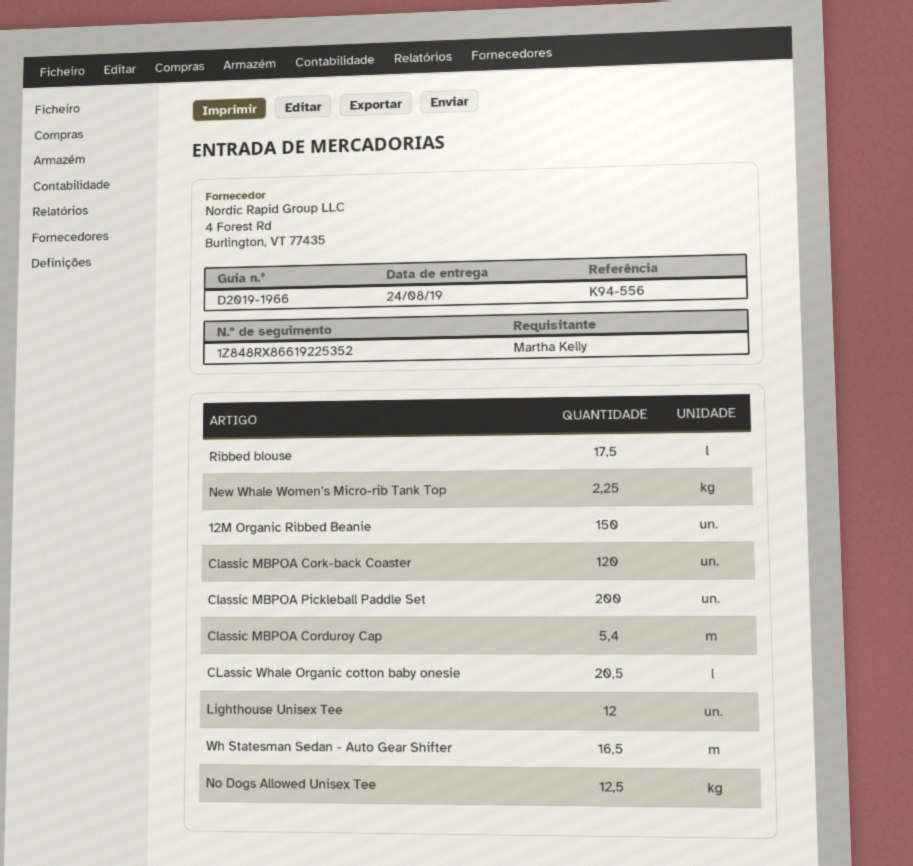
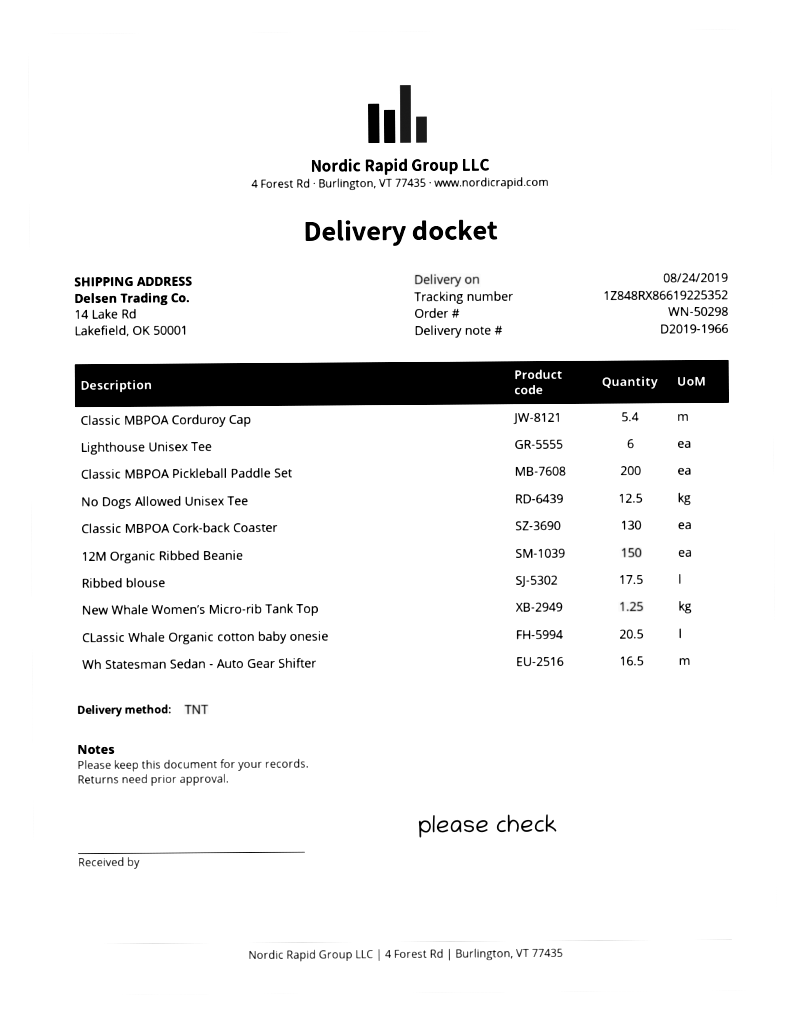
New Whale Women’s Micro-rib Tank Top: 2.25 -> 1.25
Classic MBPOA Cork-back Coaster: 120 -> 130
Lighthouse Unisex Tee: 12 -> 6

